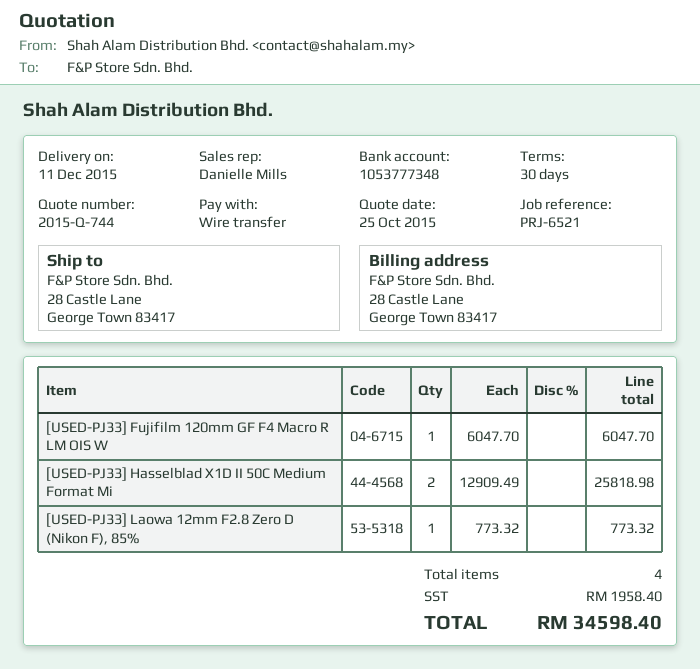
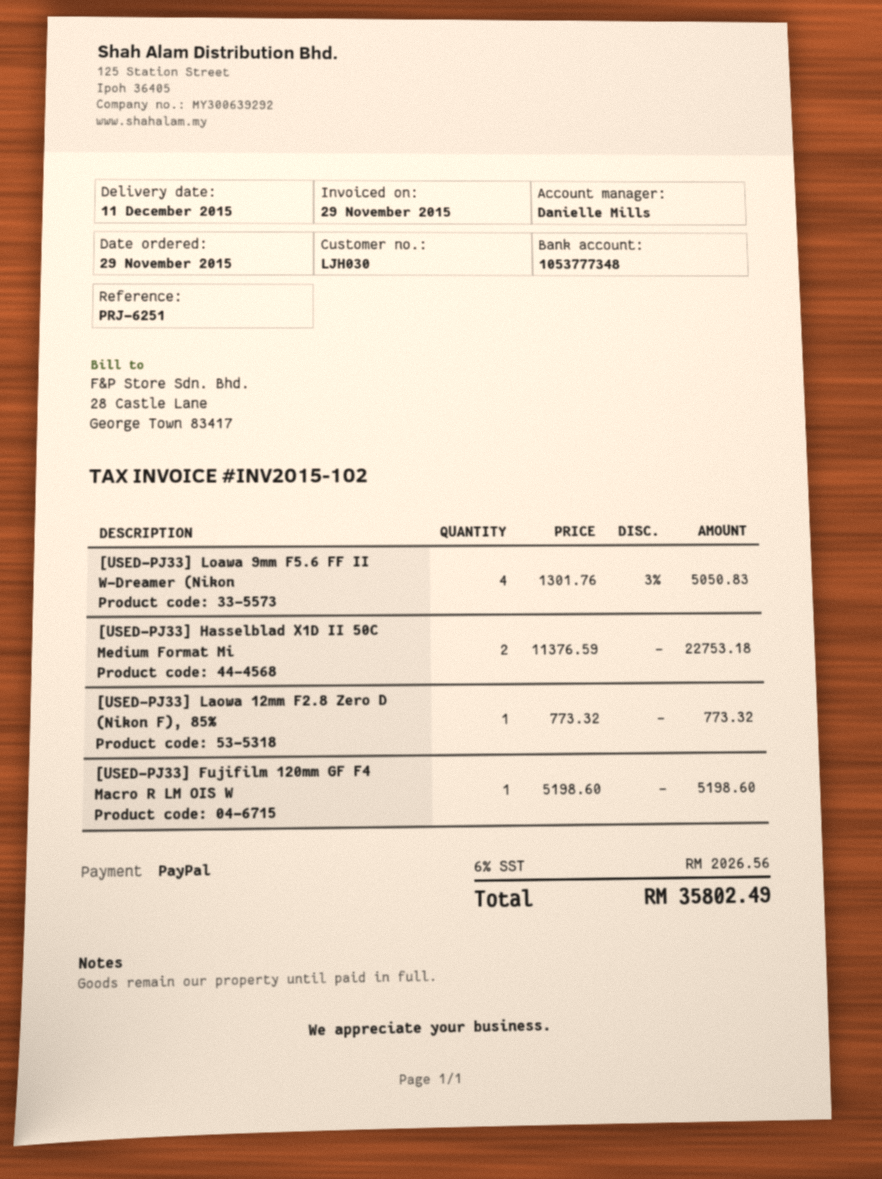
reference: PRJ-6521 -> PRJ-6251
payment method: bank transfer -> PayPal
[USED-PJ33] Fujifilm 120mm GF F4 Macro R LM OIS W: 1 x 6047.70 = 6047.70 -> 1 x 5198.60 = 5198.60
[USED-PJ33] Hasselblad X1D II 50C Medium Format Mi: 2 x 12909.49 = 25818.98 -> 2 x 11376.59 = 22753.18
[USED-PJ33] Loawa 9mm F5.6 FF II W-Dreamer (Nikon: none -> 4 x 1301.76 - 3% = 5050.83
tax: 1958.40 -> 2026.56
total: 34598.40 -> 35802.49

